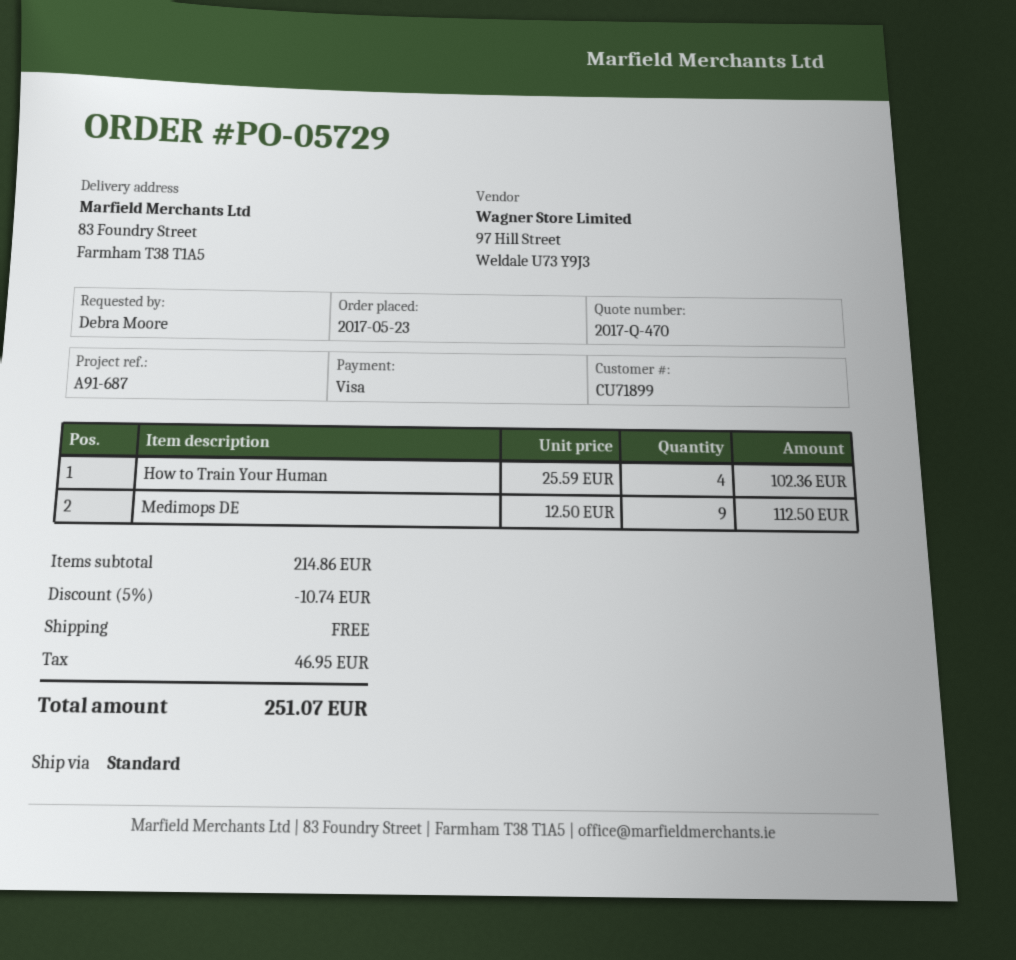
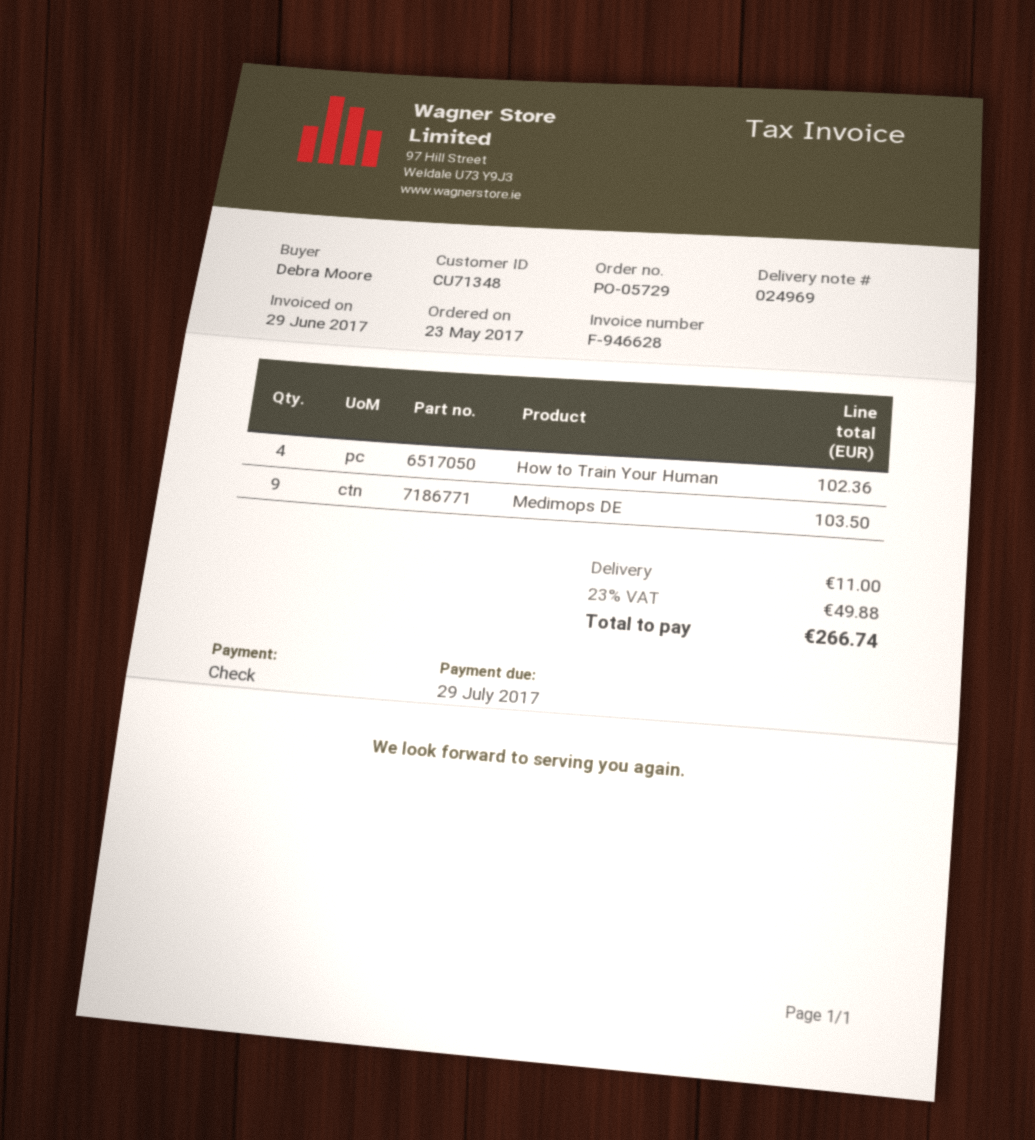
customer number: CU71899 -> CU71348
payment method: Visa -> cheque
Medimops DE: 9 for 112.50 -> 9 for 103.50
discount: 5% = 10.74 -> none
shipping: 0.00 -> 11.00
tax: 46.95 -> 49.88
total: 251.07 -> 266.74

